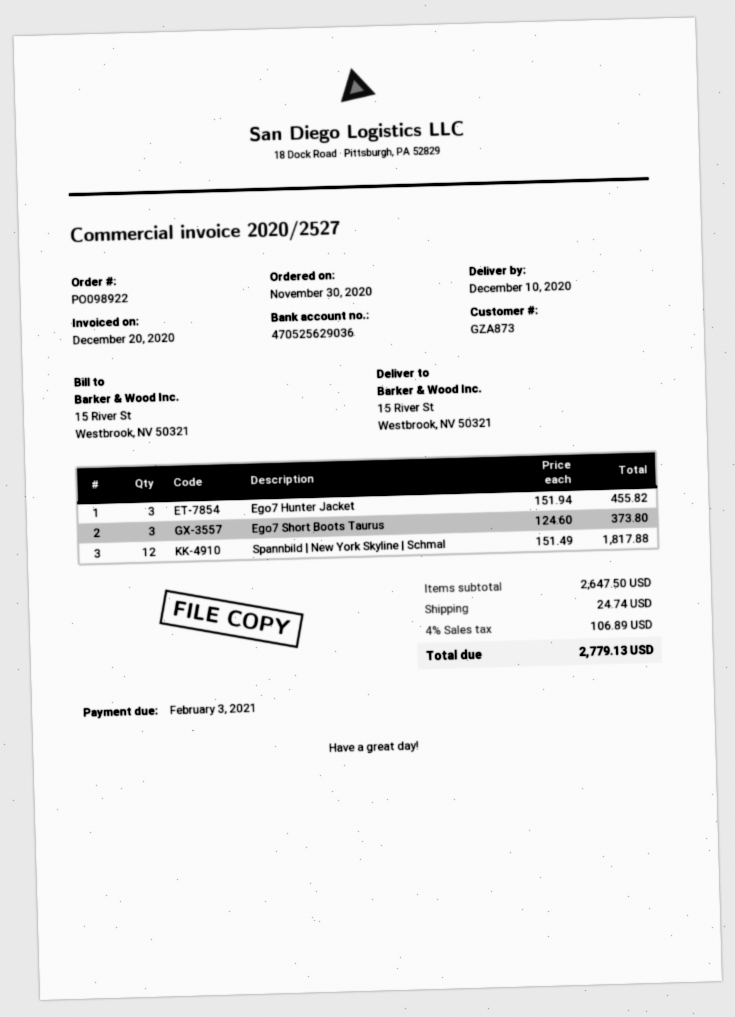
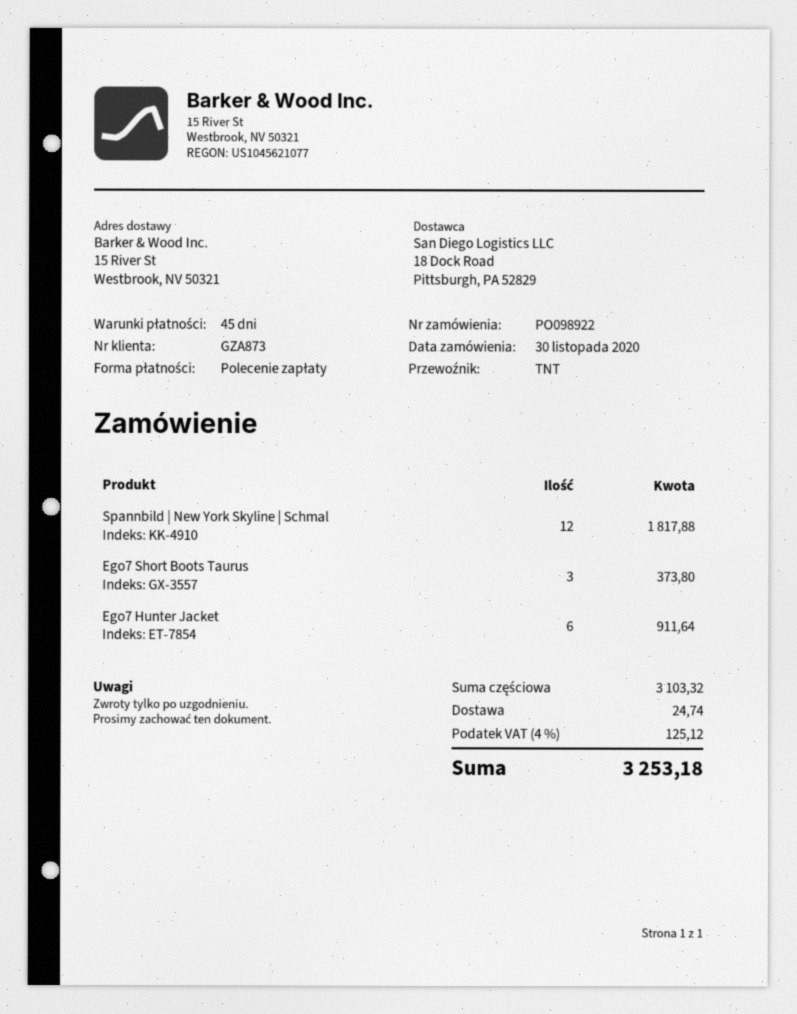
Ego7 Hunter Jacket: 3 for 455.82 -> 6 for 911.64
subtotal: 2647.50 -> 3103.32
tax: 4% = 106.89 -> 4% = 125.12
total: 2779.13 -> 3253.18

